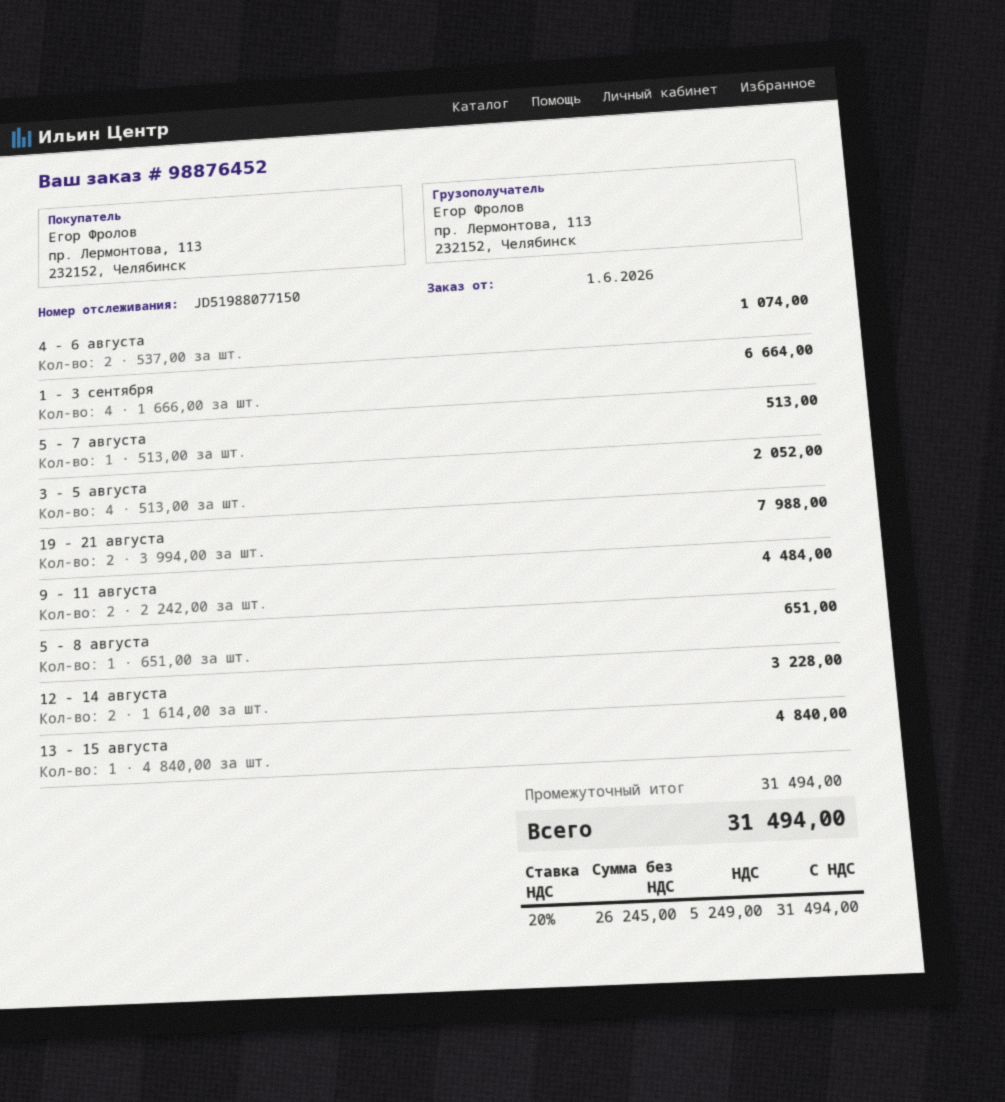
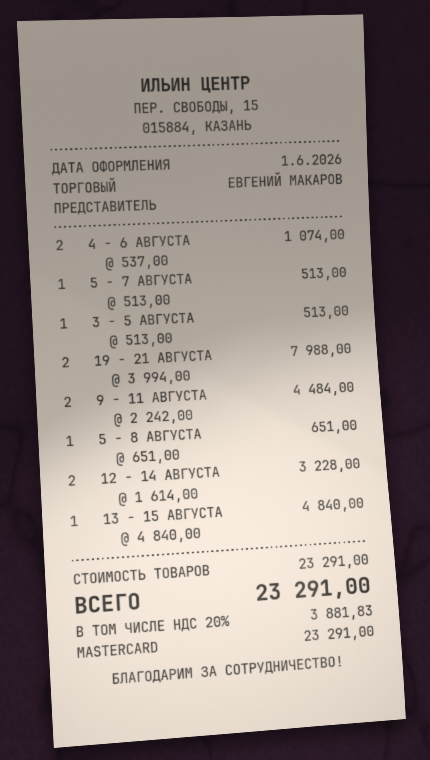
1 - 3 сентября: 4 x 1666.00 = 6664.00 -> none
3 - 5 августа: 4 x 513.00 = 2052.00 -> 1 x 513.00 = 513.00
subtotal: 31494.00 -> 23291.00
tax: 20% = 5249.00 -> 20% = 3881.83
total: 31494.00 -> 23291.00

